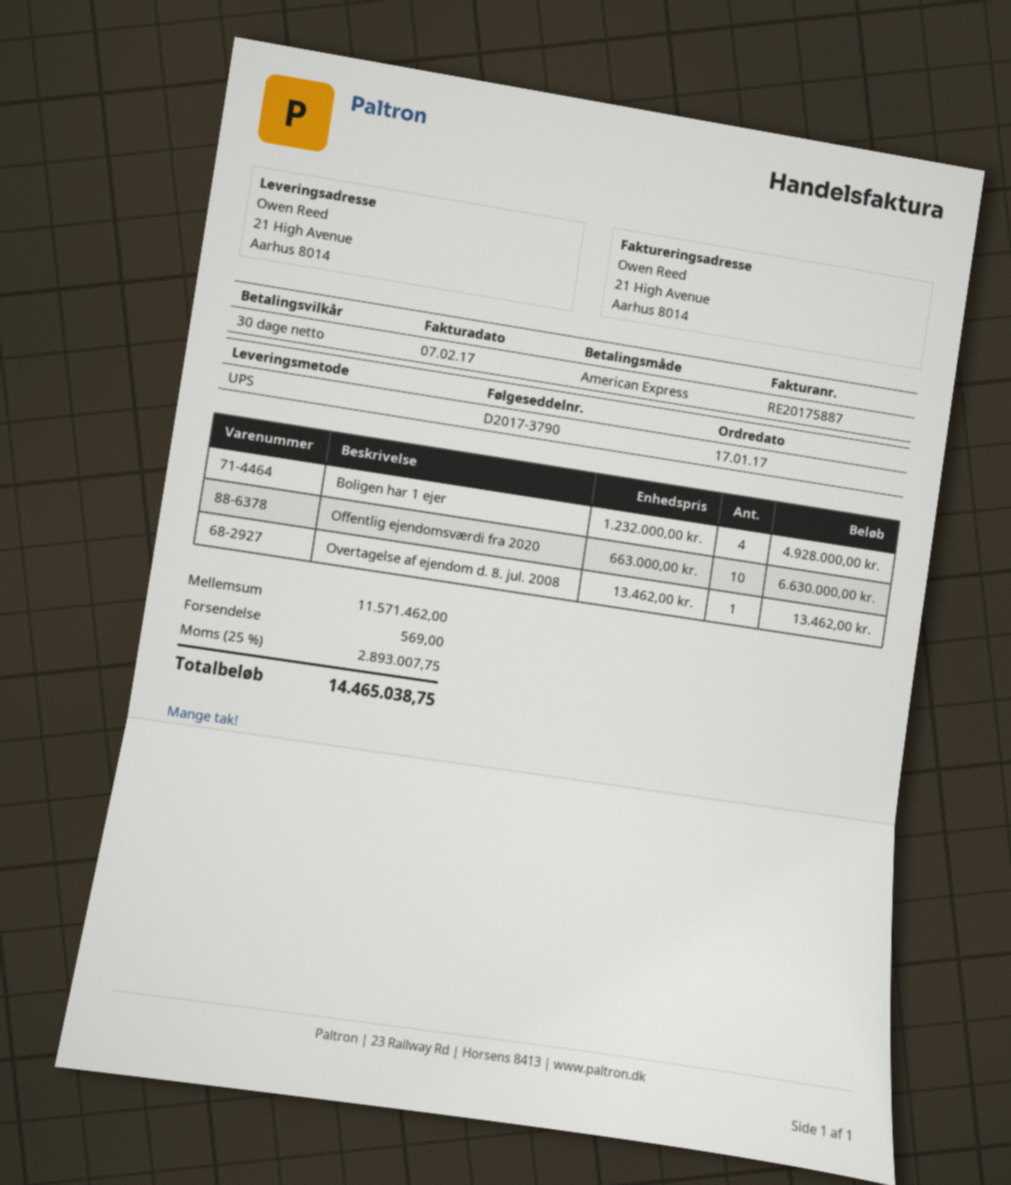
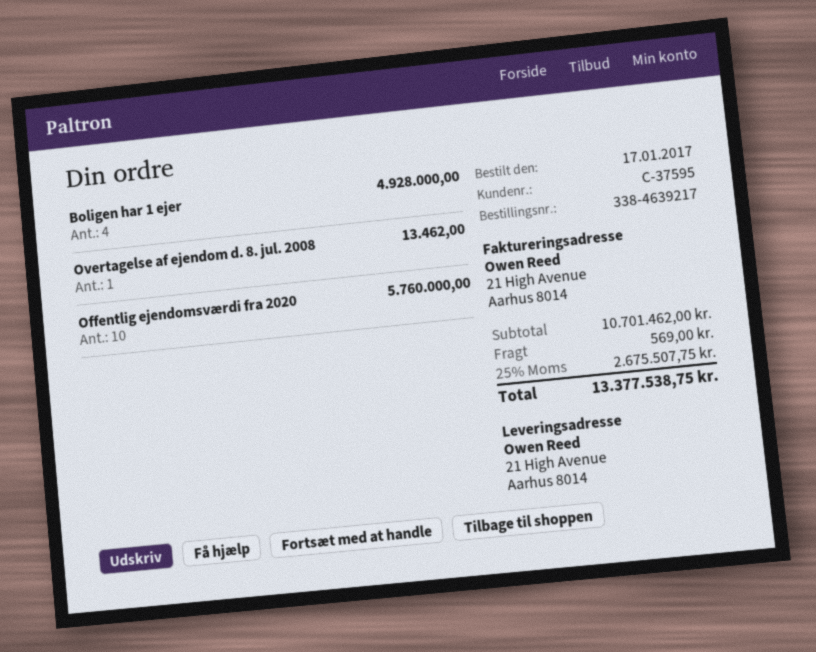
Offentlig ejendomsværdi fra 2020: 10 for 6630000.00 -> 10 for 5760000.00
subtotal: 11571462.00 -> 10701462.00
tax: 25% = 2893007.75 -> 25% = 2675507.75
total: 14465038.75 -> 13377538.75

